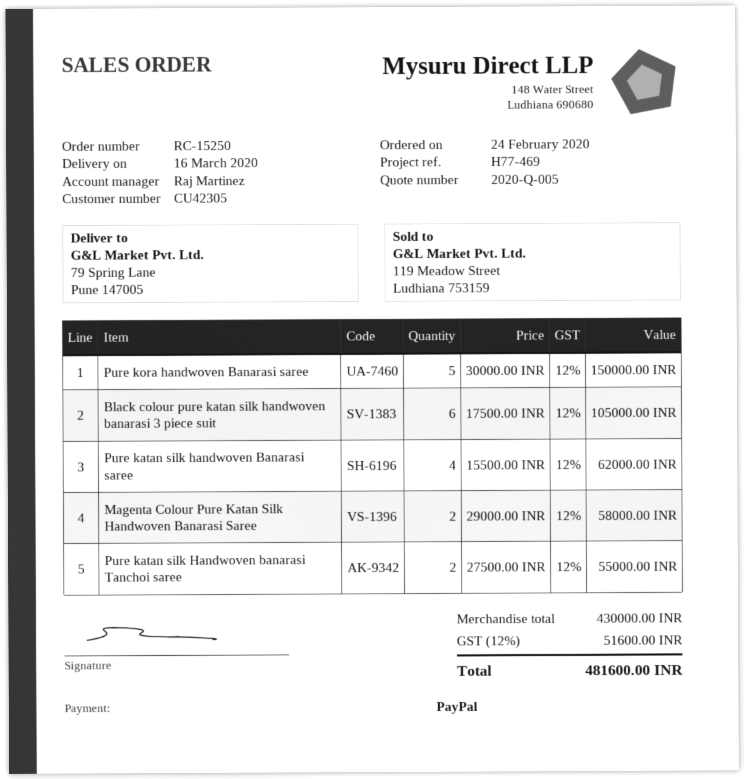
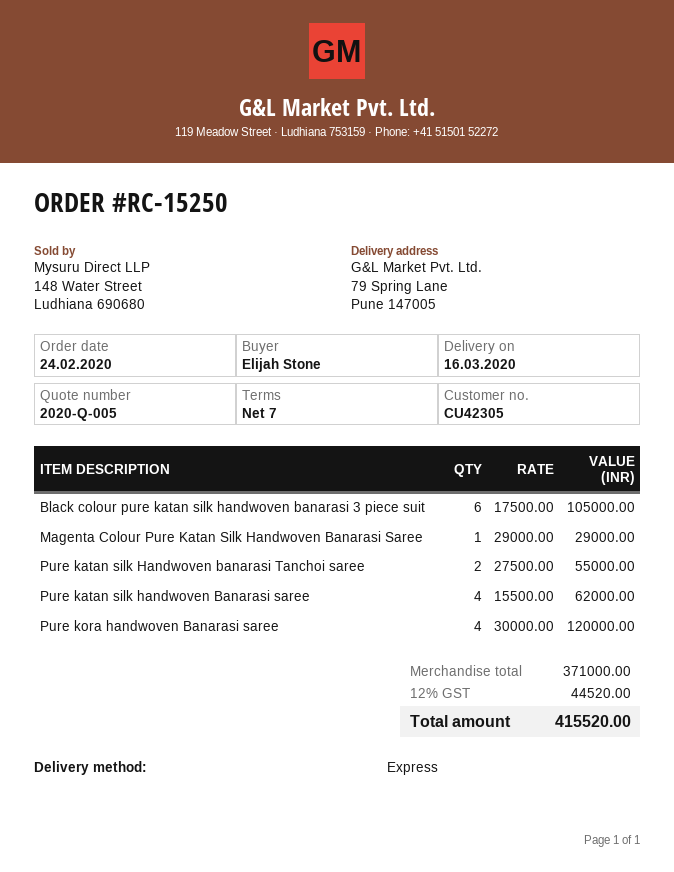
Pure kora handwoven Banarasi saree: 5 x 30000.00 = 150000.00 -> 4 x 30000.00 = 120000.00
Magenta Colour Pure Katan Silk Handwoven Banarasi Saree: 2 x 29000.00 = 58000.00 -> 1 x 29000.00 = 29000.00
subtotal: 430000.00 -> 371000.00
tax: 12% = 51600.00 -> 12% = 44520.00
total: 481600.00 -> 415520.00

